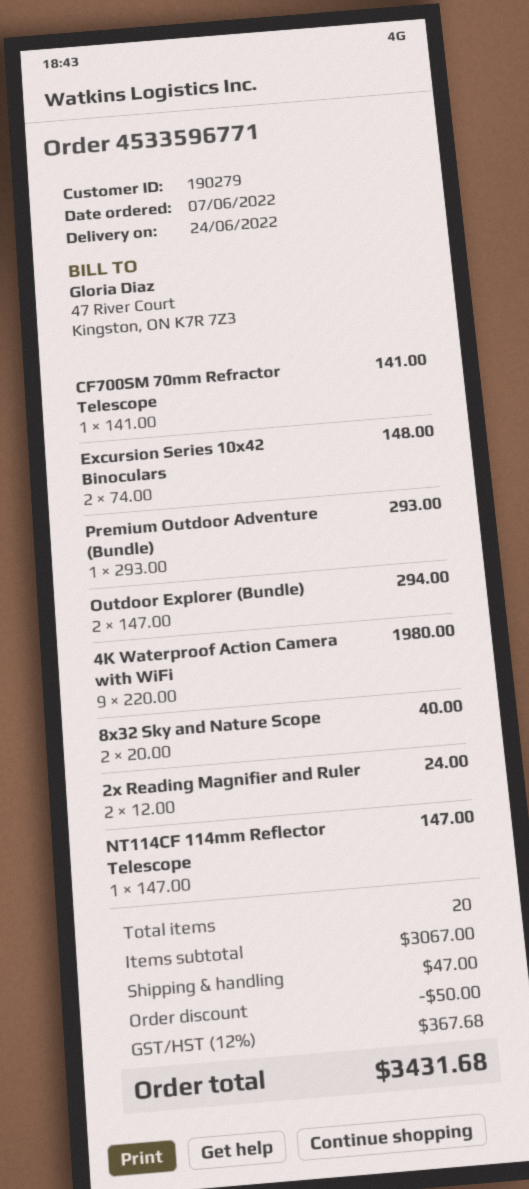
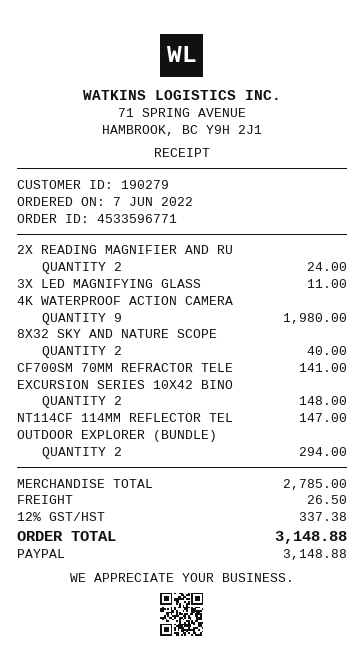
Premium Outdoor Adventure (Bundle): 1 for 293.00 -> none
3X LED MAGNIFYING GLASS: none -> 1 for 11.00
subtotal: 3067.00 -> 2785.00
discount: 50.00 -> none
shipping: 47.00 -> 26.50
tax: 12% = 367.68 -> 12% = 337.38
total: 3431.68 -> 3148.88

